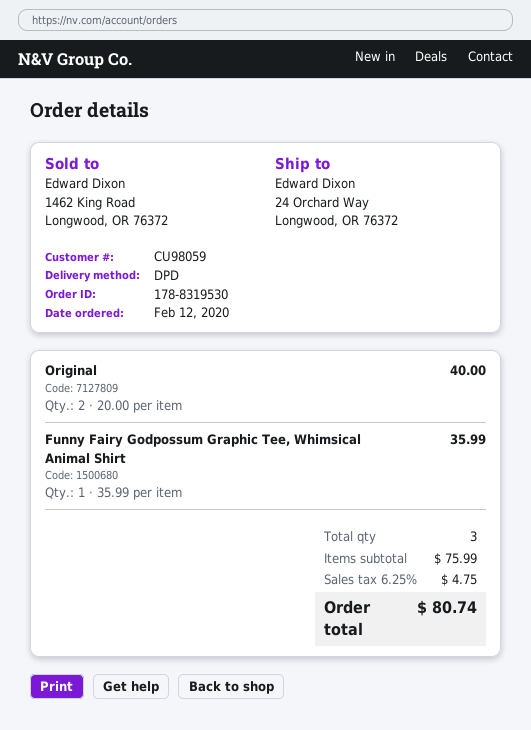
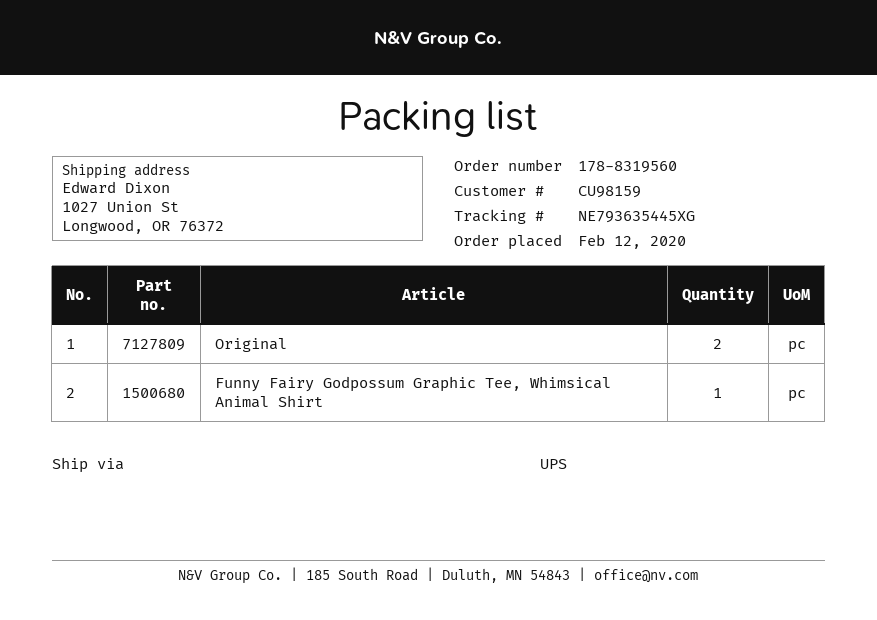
order number: 178-8319530 -> 178-8319560
customer number: CU98059 -> CU98159
shipping method: DPD -> UPS
ship to: 24 Orchard Way, Longwood, OR 76372 -> 1027 Union St, Longwood, OR 76372

